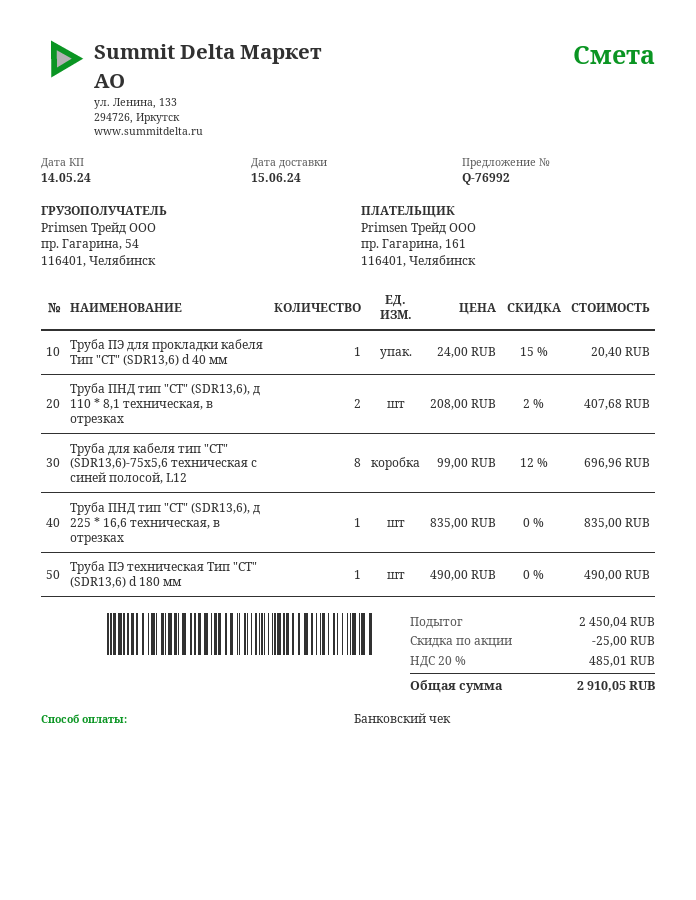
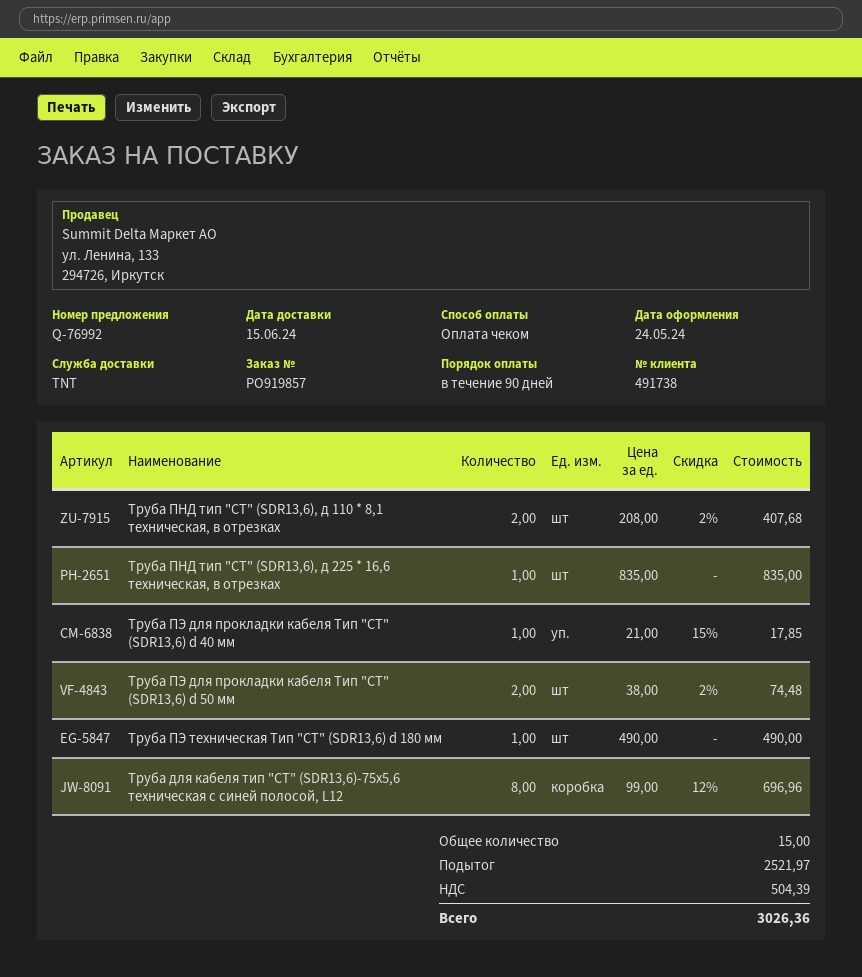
Труба ПЭ для прокладки кабеля Тип "СТ" (SDR13,6) d 40 мм: 1 x 24.00 - 15% = 20.40 -> 1 x 21.00 - 15% = 17.85
Труба ПЭ для прокладки кабеля Тип "СТ" (SDR13,6) d 50 мм: none -> 2 x 38.00 - 2% = 74.48
subtotal: 2450.04 -> 2521.97
discount: 25.00 -> none
tax: 485.01 -> 504.39
total: 2910.05 -> 3026.36

